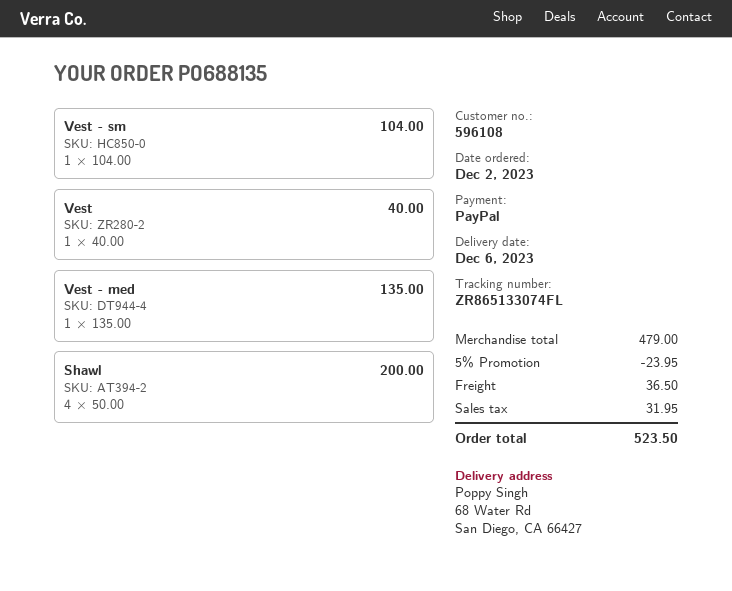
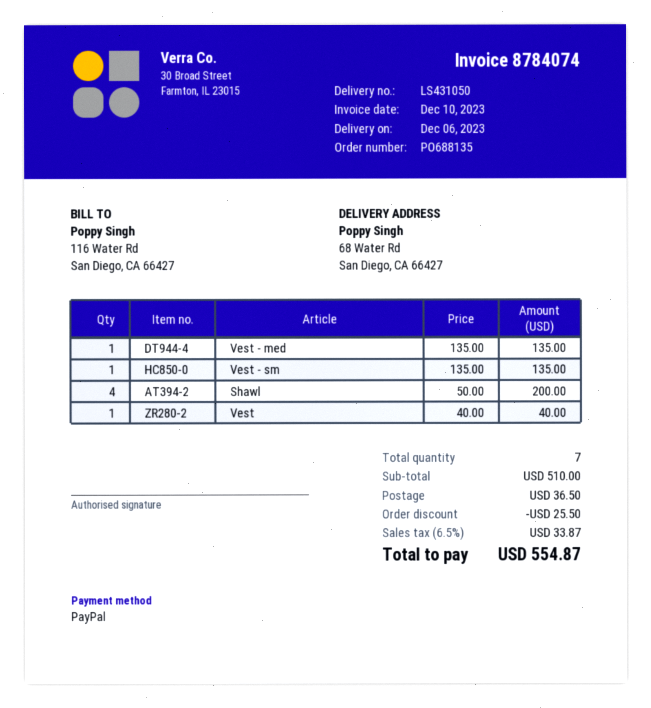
Vest - sm: 1 x 104.00 = 104.00 -> 1 x 135.00 = 135.00
subtotal: 479.00 -> 510.00
discount: 23.95 -> 25.50
tax: 31.95 -> 33.87
total: 523.50 -> 554.87

